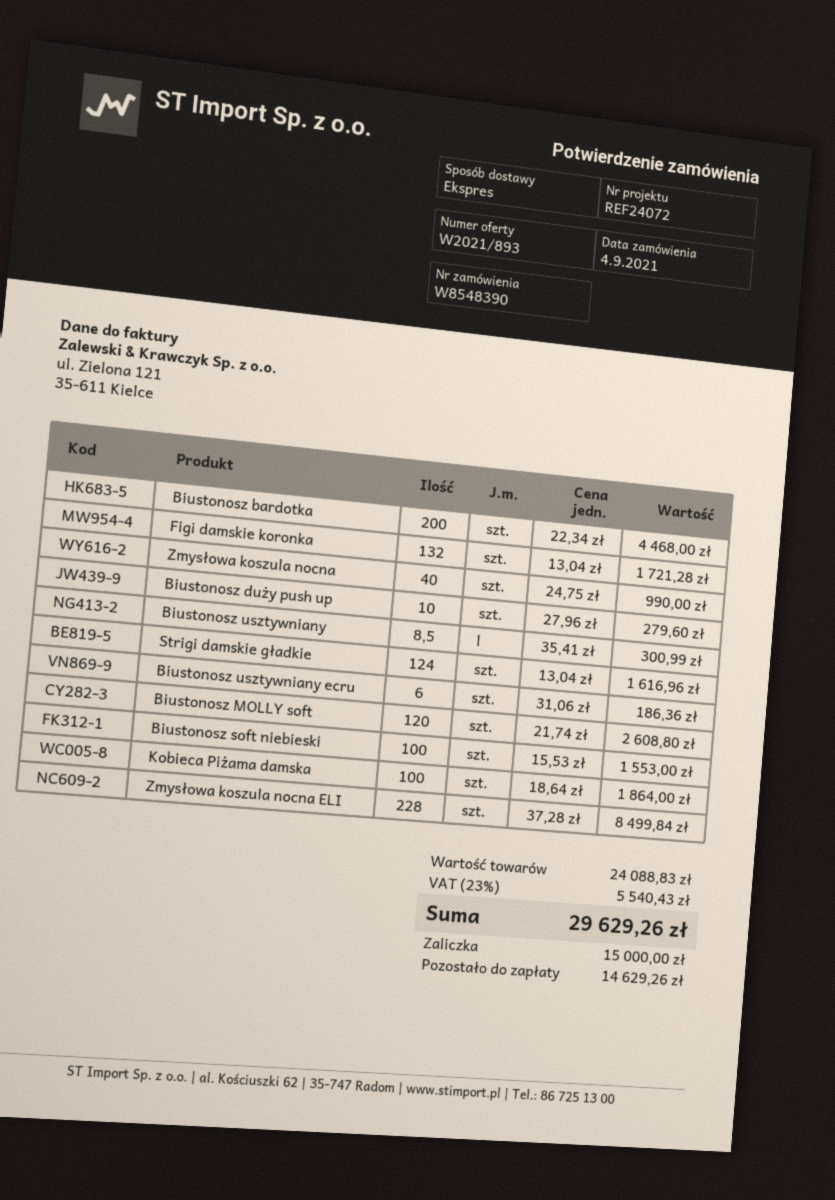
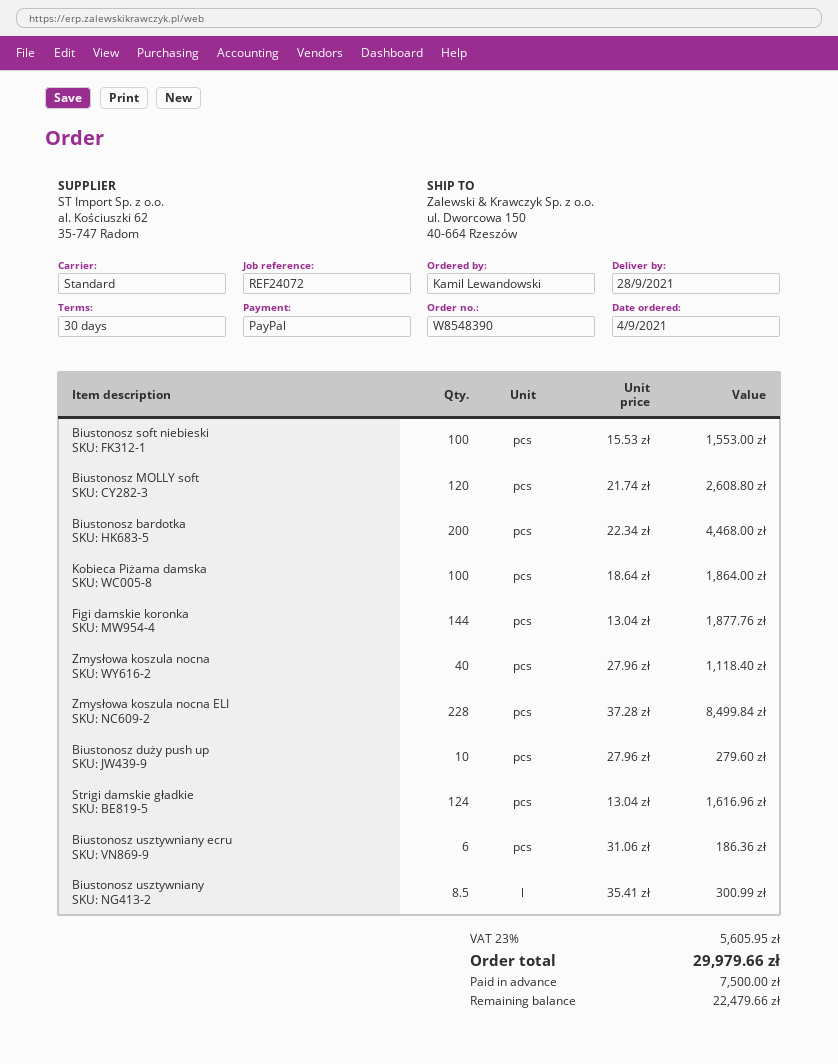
shipping method: express -> standard
Figi damskie koronka: 132 x 13.04 = 1721.28 -> 144 x 13.04 = 1877.76
Zmysłowa koszula nocna: 40 x 24.75 = 990.00 -> 40 x 27.96 = 1118.40
tax: 23% = 5540.43 -> 23% = 5605.95
total: 29629.26 -> 29979.66
deposit: 15000.00 -> 7500.00
balance: 14629.26 -> 22479.66

